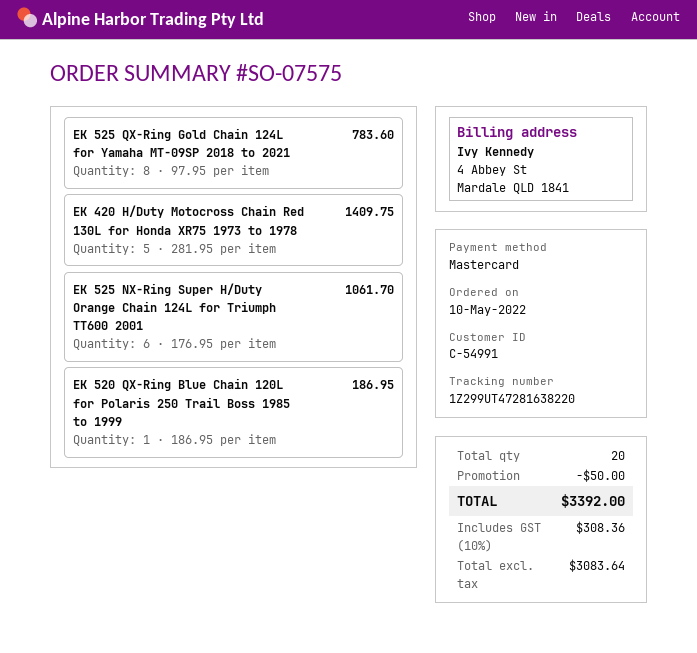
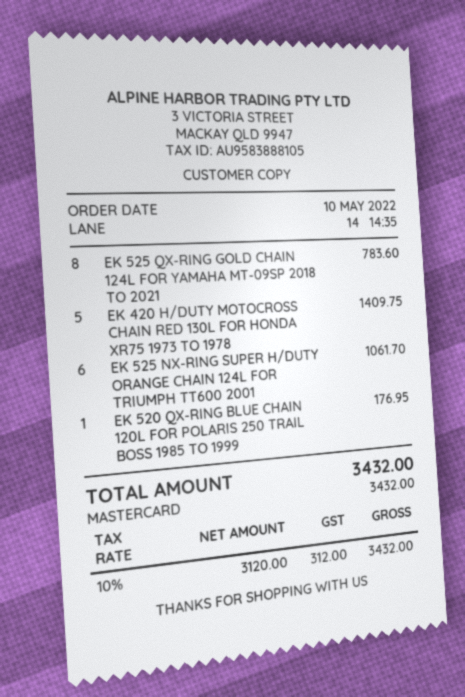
EK 520 QX-Ring Blue Chain 120L for Polaris 250 Trail Boss 1985 to 1999: 1 for 186.95 -> 1 for 176.95
discount: 50.00 -> none
net: 3083.64 -> 3120.00
tax: 10% = 308.36 -> 10% = 312.00
total: 3392.00 -> 3432.00

